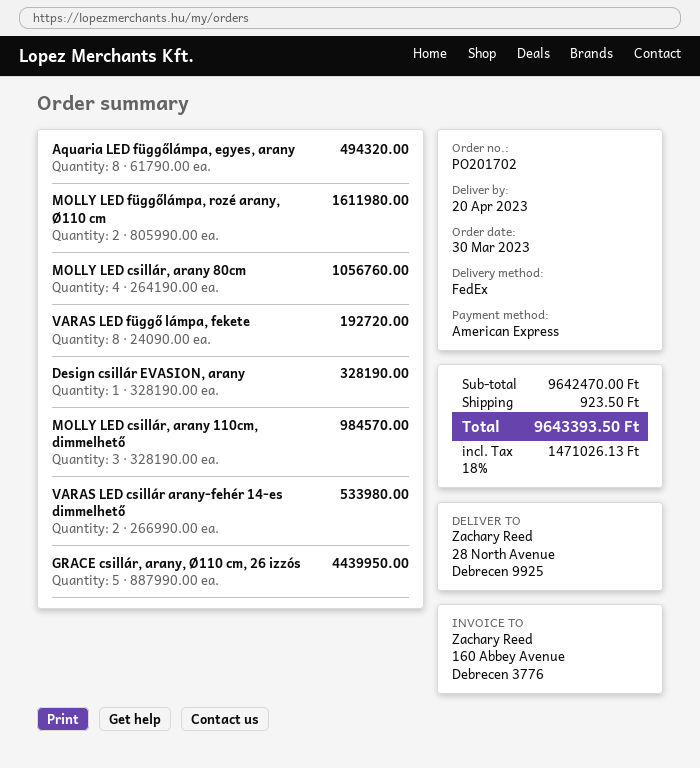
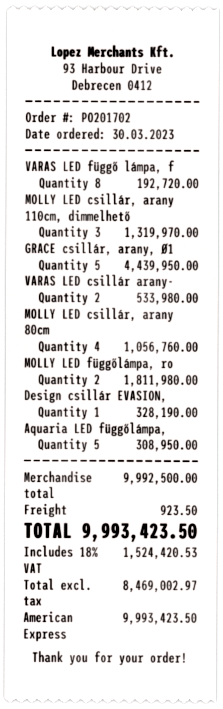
Aquaria LED függőlámpa, egyes, arany: 8 for 494320.00 -> 5 for 308950.00
MOLLY LED függőlámpa, rozé arany, Ø110 cm: 2 for 1611980.00 -> 2 for 1811980.00
MOLLY LED csillár, arany 110cm, dimmelhető: 3 for 984570.00 -> 3 for 1319970.00
subtotal: 9642470.00 -> 9992500.00
tax: 18% = 1471026.13 -> 18% = 1524420.53
total: 9643393.50 -> 9993423.50

